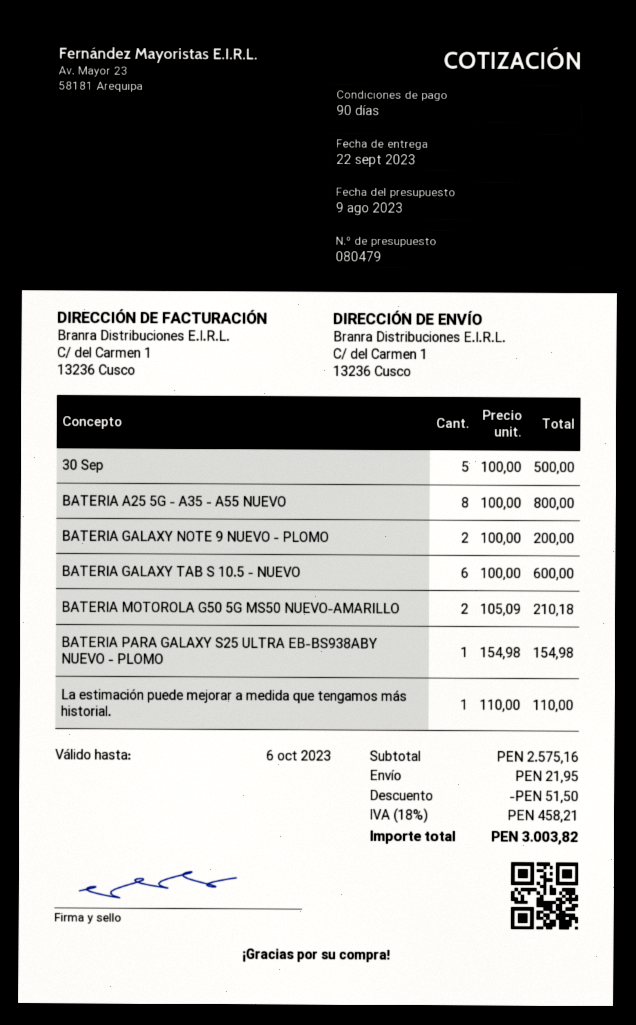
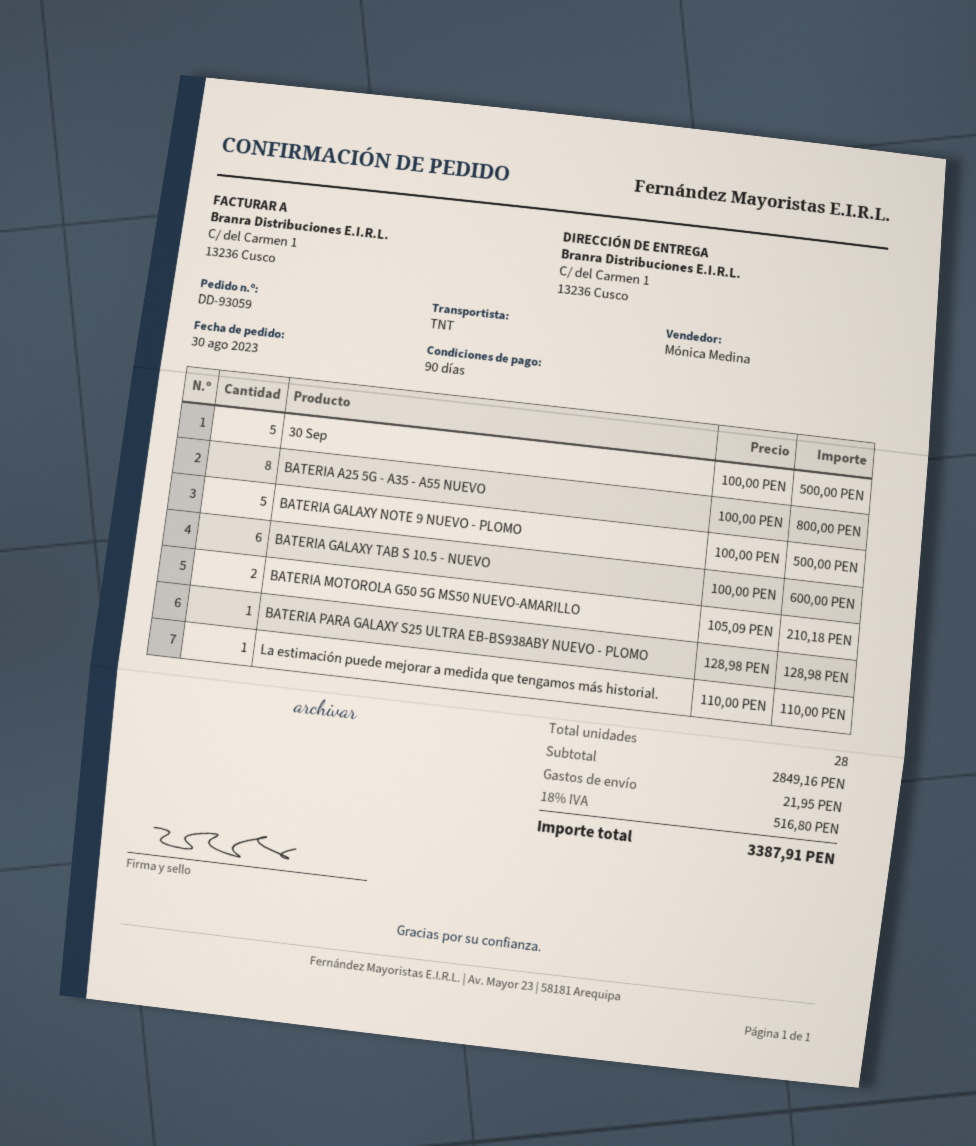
BATERIA GALAXY NOTE 9 NUEVO - PLOMO: 2 x 100.00 = 200.00 -> 5 x 100.00 = 500.00
BATERIA PARA GALAXY S25 ULTRA EB-BS938ABY NUEVO - PLOMO: 1 x 154.98 = 154.98 -> 1 x 128.98 = 128.98
subtotal: 2575.16 -> 2849.16
discount: 51.50 -> none
tax: 18% = 458.21 -> 18% = 516.80
total: 3003.82 -> 3387.91

